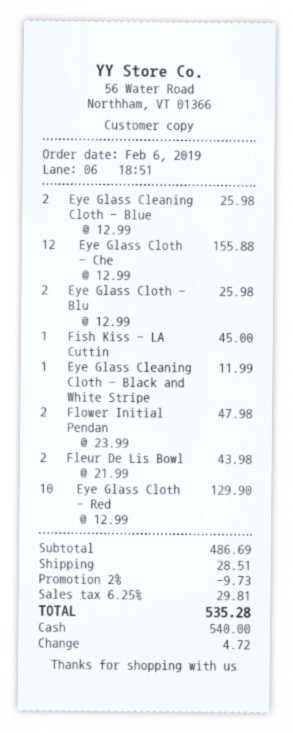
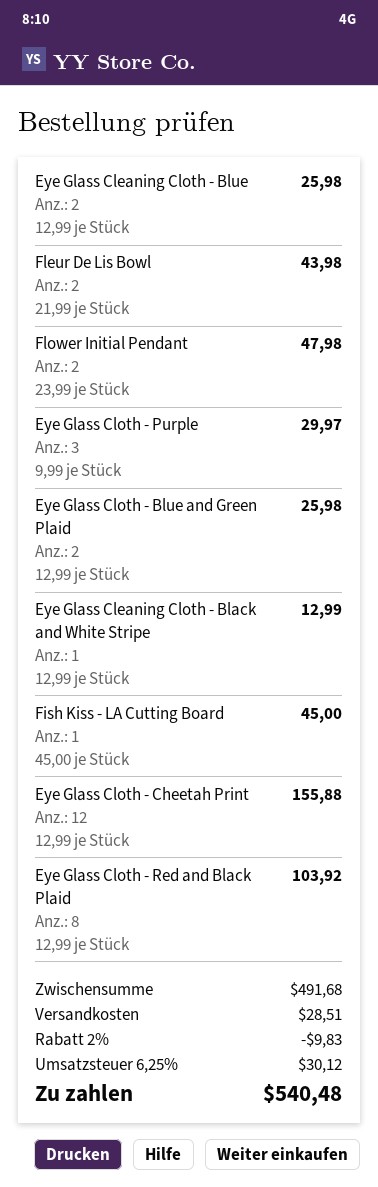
Eye Glass Cleaning Cloth - Black and White Stripe: 1 x 11.99 = 11.99 -> 1 x 12.99 = 12.99
Eye Glass Cloth - Red: 10 x 12.99 = 129.90 -> 8 x 12.99 = 103.92
Eye Glass Cloth - Purple: none -> 3 x 9.99 = 29.97
subtotal: 486.69 -> 491.68
discount: 2% = 9.73 -> 2% = 9.83
tax: 6.25% = 29.81 -> 6.25% = 30.12
total: 535.28 -> 540.48

